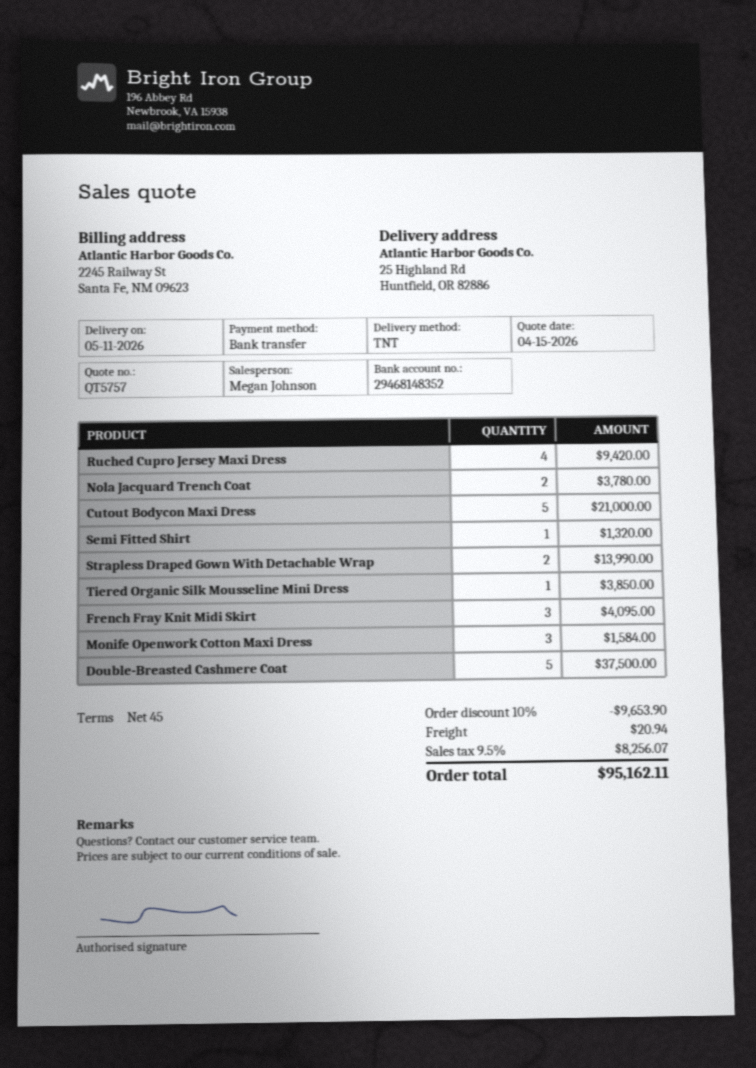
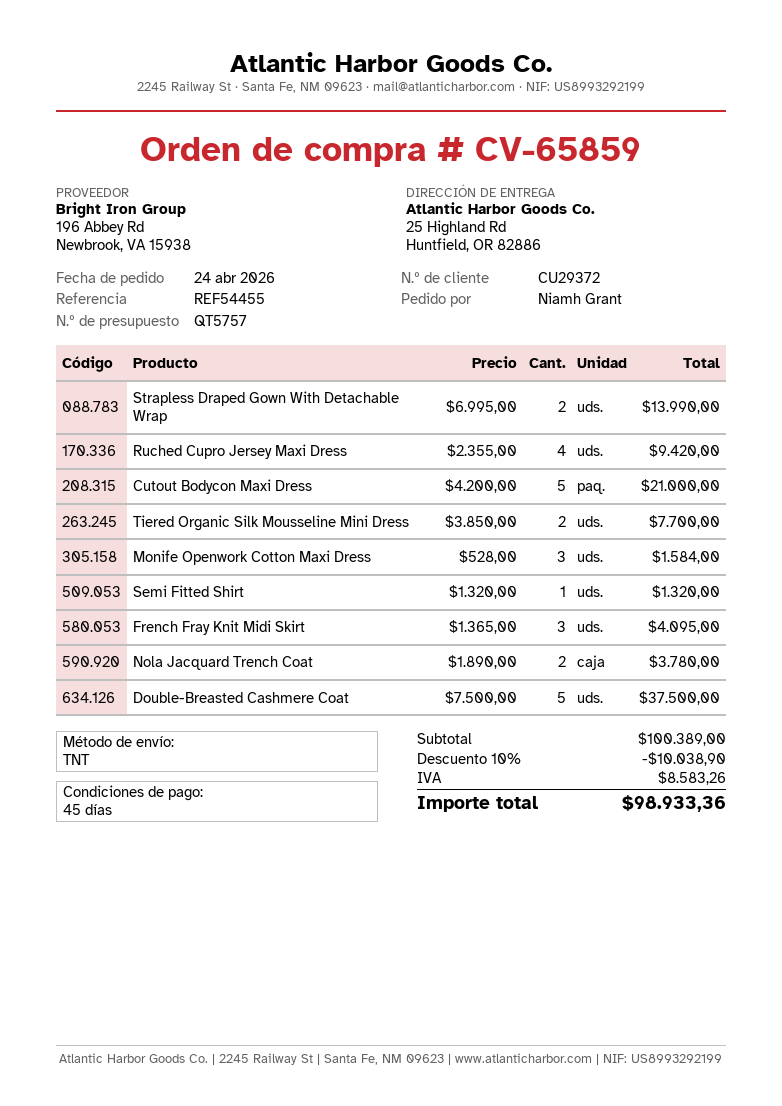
Tiered Organic Silk Mousseline Mini Dress: 1 for 3850.00 -> 2 for 7700.00
discount: 10% = 9653.90 -> 10% = 10038.90
shipping: 20.94 -> none
tax: 8256.07 -> 8583.26
total: 95162.11 -> 98933.36

